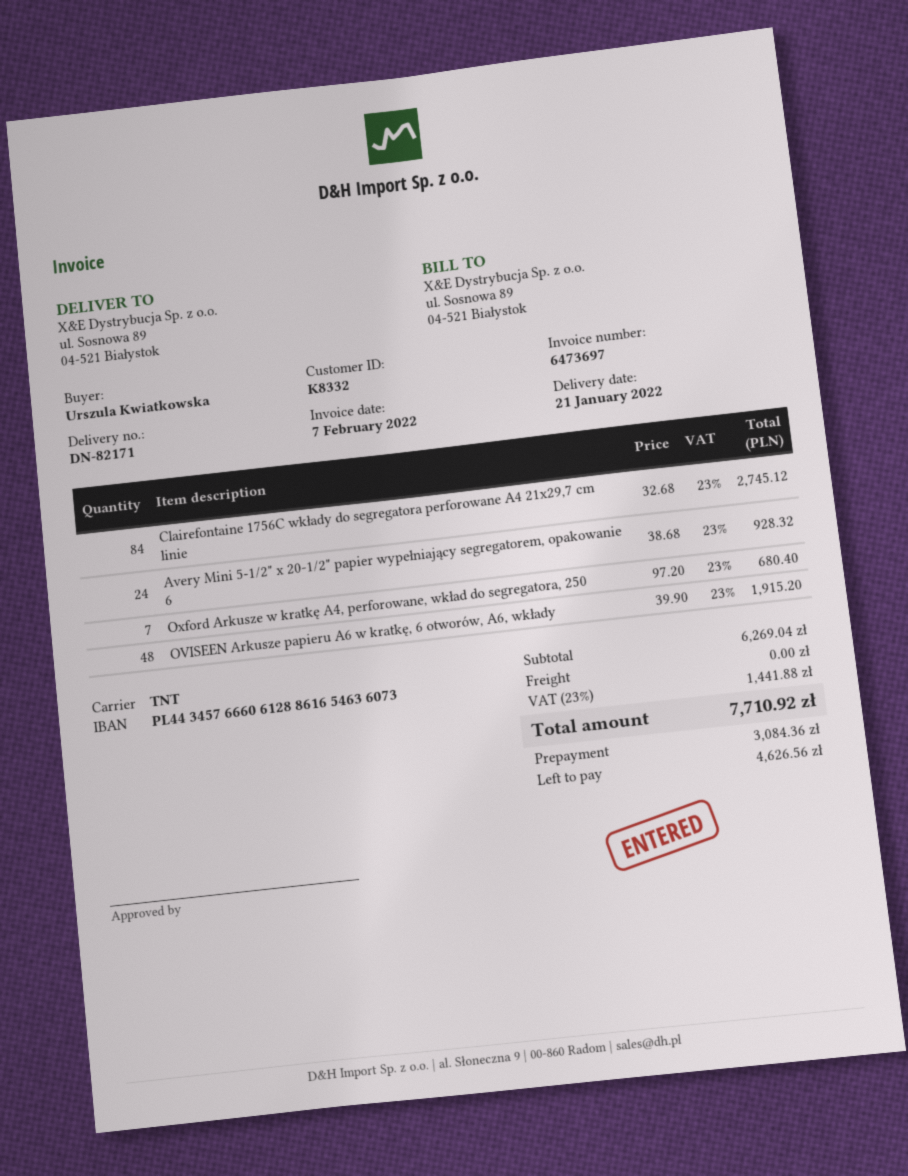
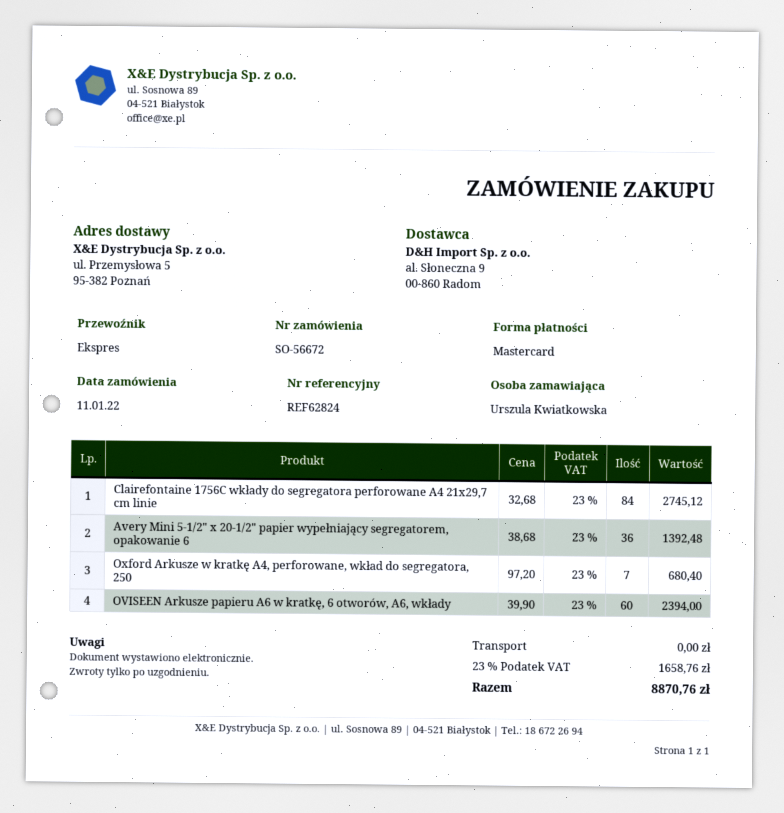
shipping method: TNT -> express
ship to: ul. Sosnowa 89, 04-521 Białystok -> ul. Przemysłowa 5, 95-382 Poznań
Avery Mini 5-1/2" x 20-1/2" papier wypełniający segregatorem, opakowanie 6: 24 x 38.68 = 928.32 -> 36 x 38.68 = 1392.48
OVISEEN Arkusze papieru A6 w kratkę, 6 otworów, A6, wkłady: 48 x 39.90 = 1915.20 -> 60 x 39.90 = 2394.00
tax: 23% = 1441.88 -> 23% = 1658.76
total: 7710.92 -> 8870.76

